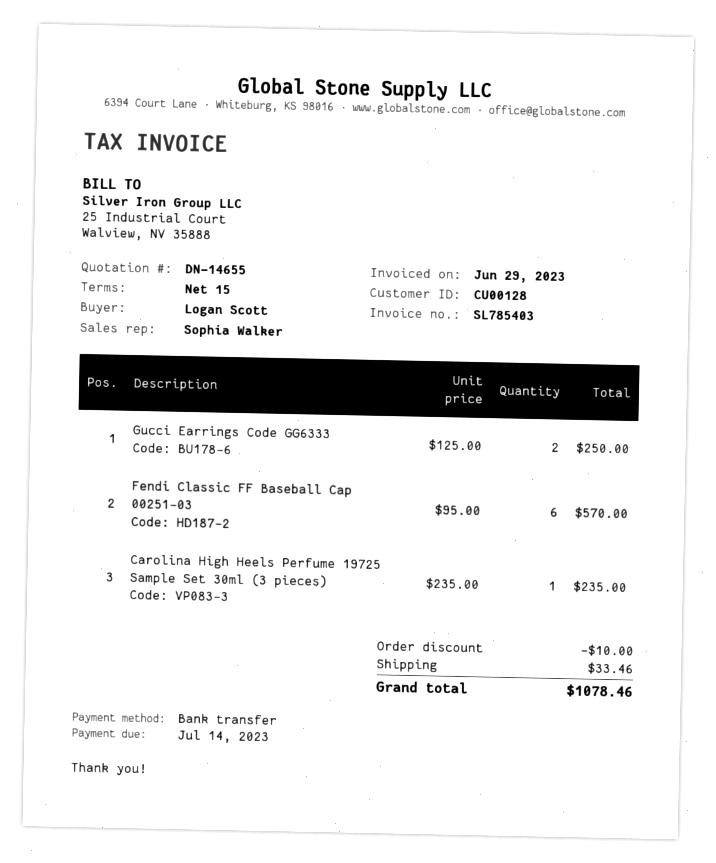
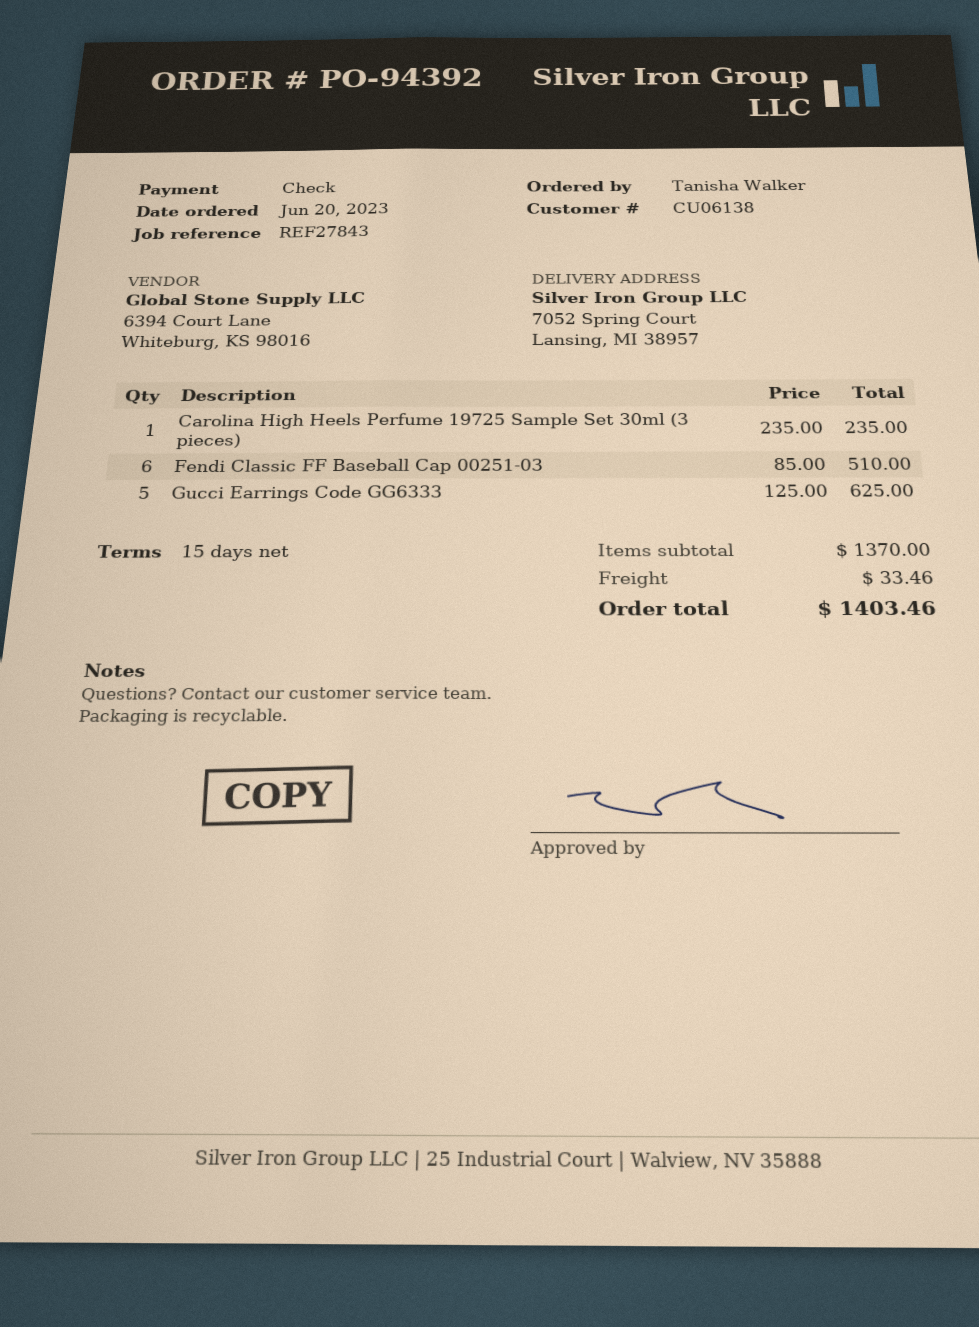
customer number: CU00128 -> CU06138
ordered by: Logan Scott -> Tanisha Walker
payment method: bank transfer -> cheque
Gucci Earrings Code GG6333: 2 x 125.00 = 250.00 -> 5 x 125.00 = 625.00
Fendi Classic FF Baseball Cap 00251-03: 6 x 95.00 = 570.00 -> 6 x 85.00 = 510.00
discount: 10.00 -> none
total: 1078.46 -> 1403.46

